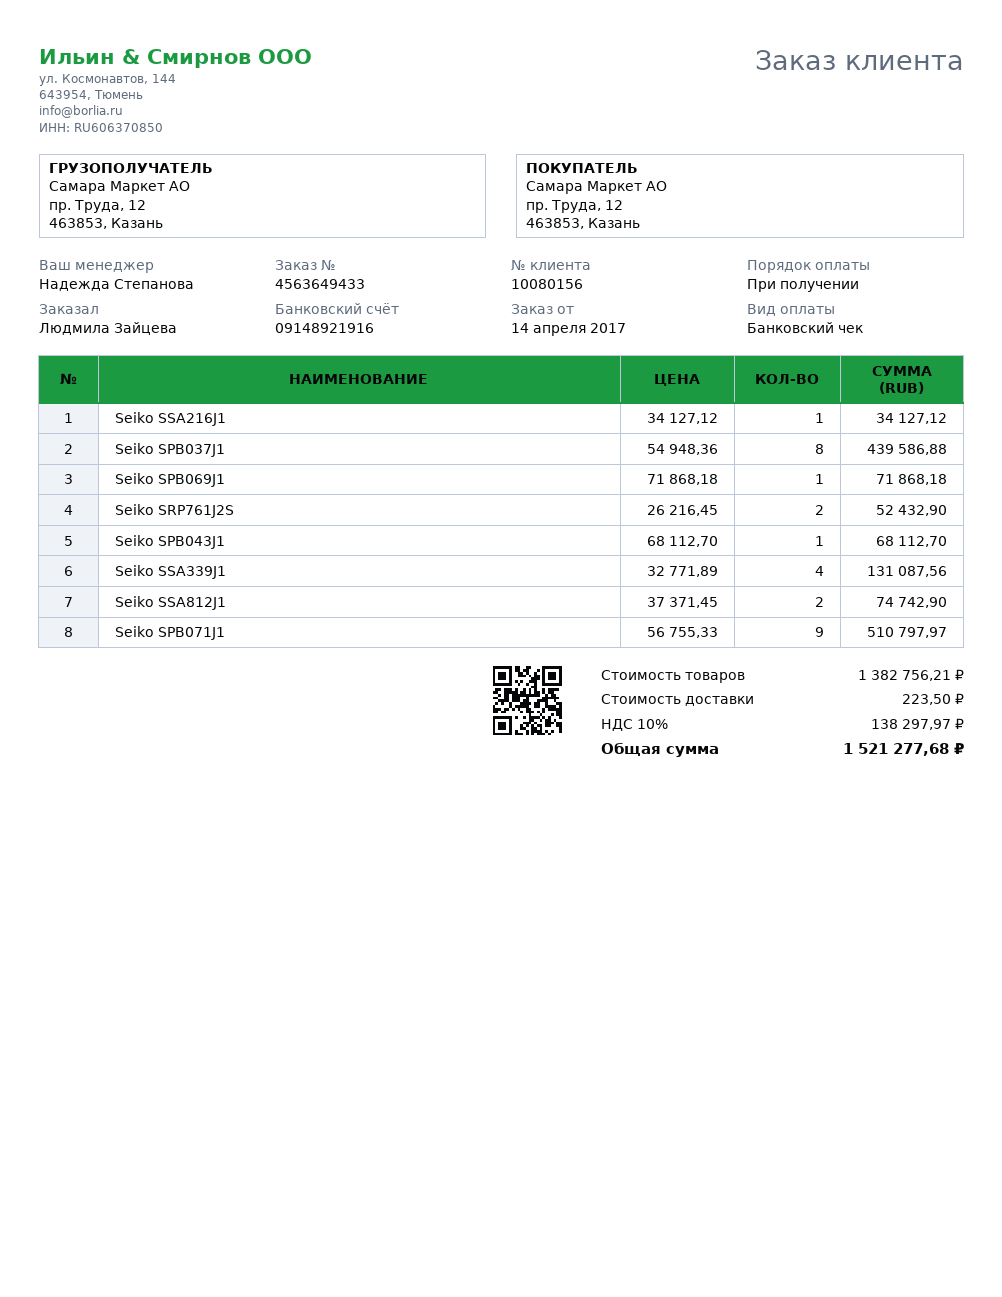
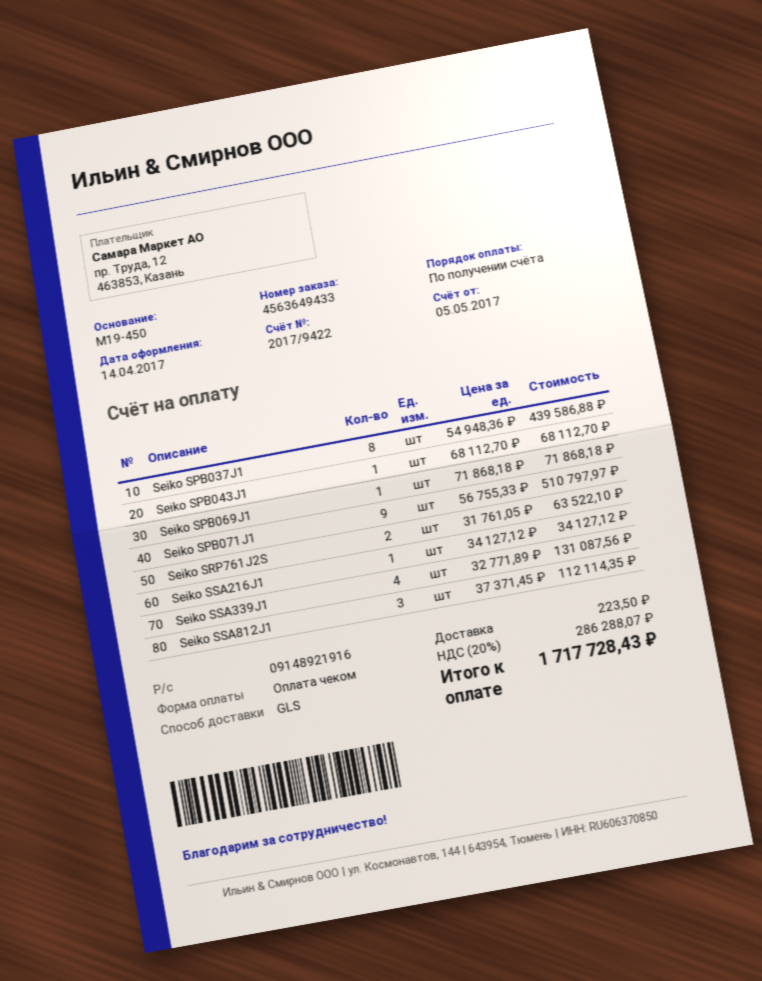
Seiko SRP761J2S: 2 x 26216.45 = 52432.90 -> 2 x 31761.05 = 63522.10
Seiko SSA812J1: 2 x 37371.45 = 74742.90 -> 3 x 37371.45 = 112114.35
tax: 10% = 138297.97 -> 20% = 286288.07
total: 1521277.68 -> 1717728.43

